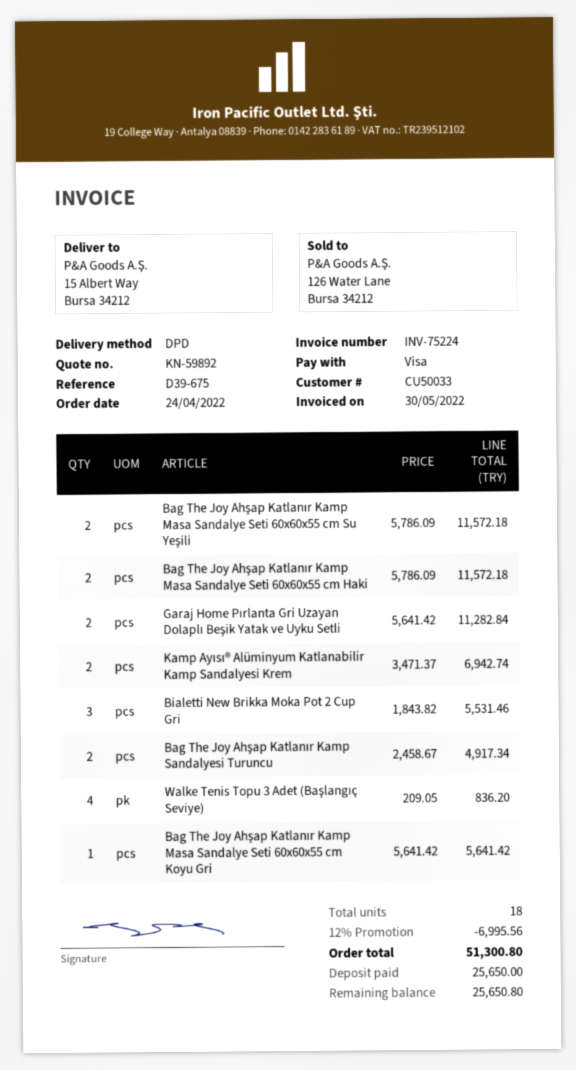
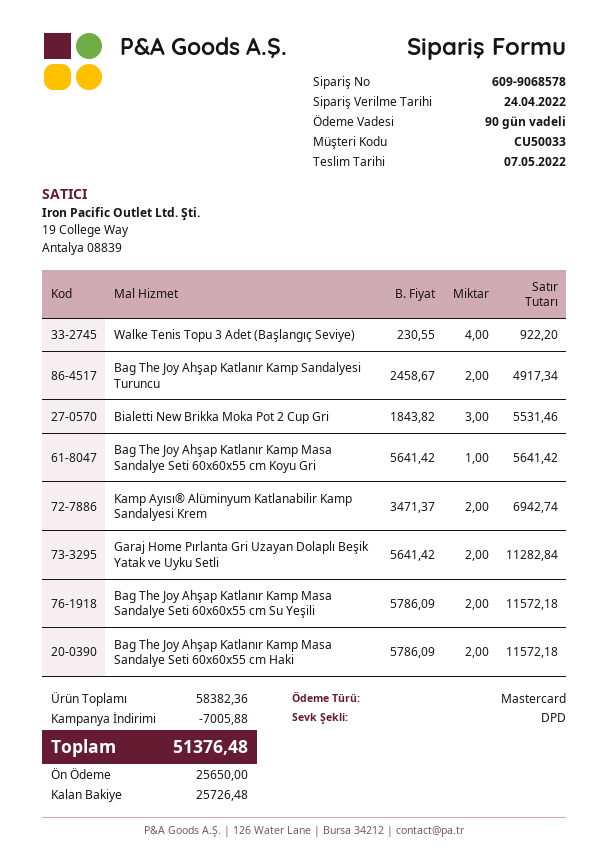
payment method: Visa -> Mastercard
Walke Tenis Topu 3 Adet (Başlangıç Seviye): 4 x 209.05 = 836.20 -> 4 x 230.55 = 922.20
discount: 6995.56 -> 7005.88
total: 51300.80 -> 51376.48
balance: 25650.80 -> 25726.48

